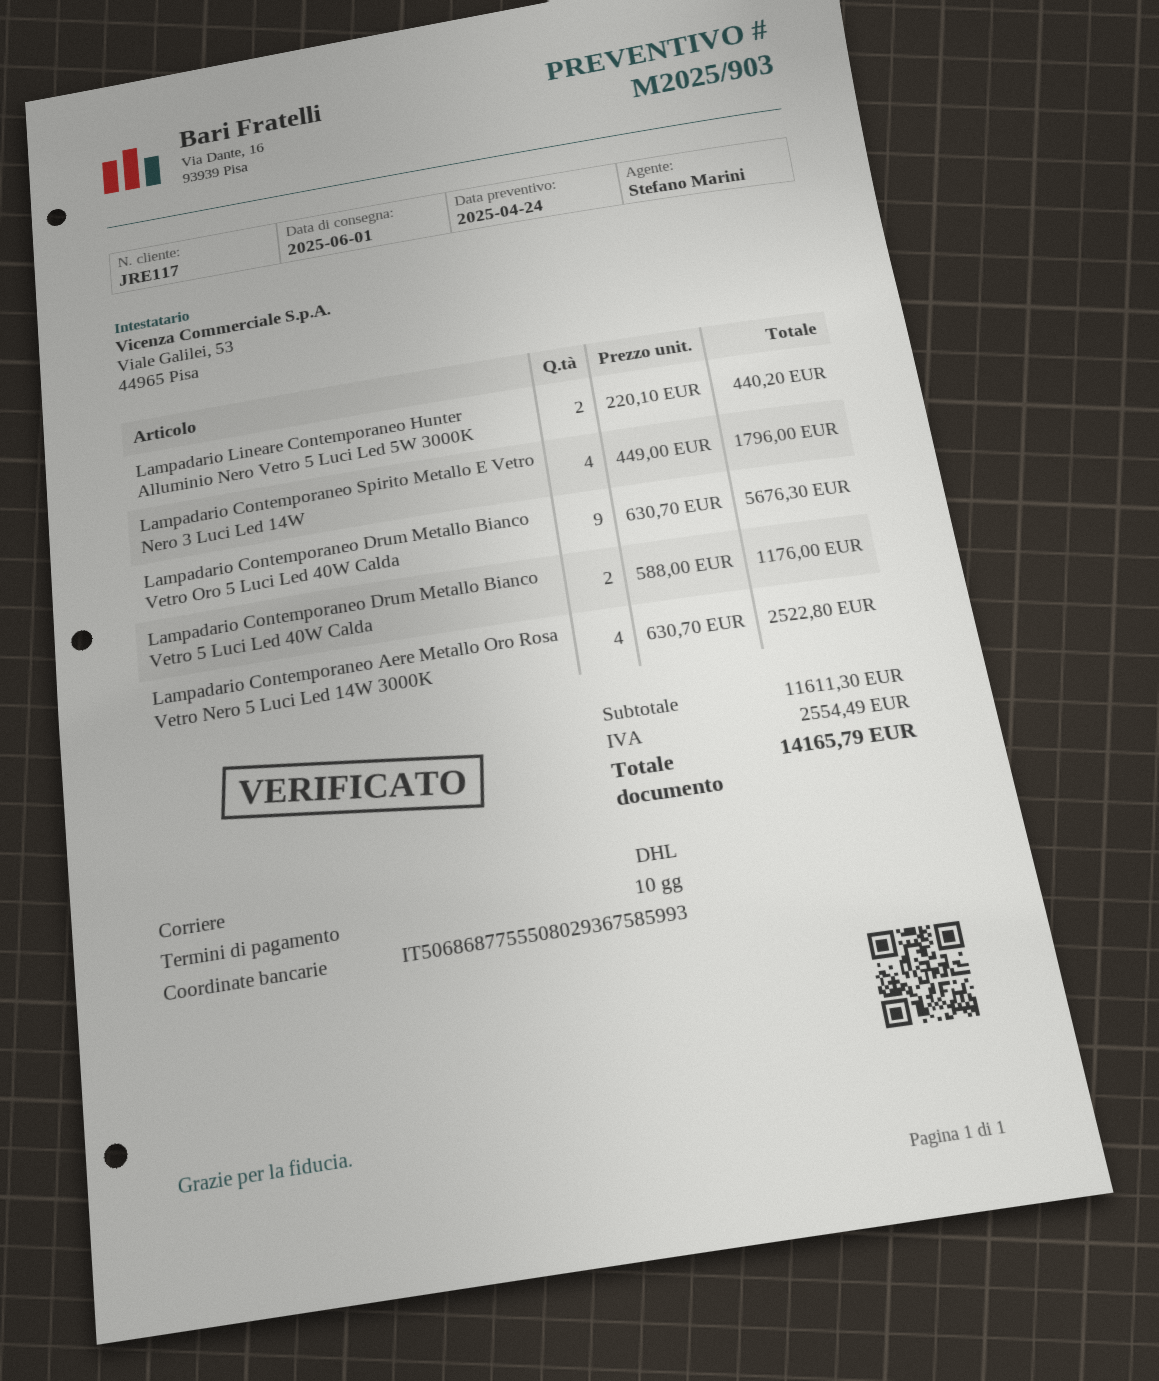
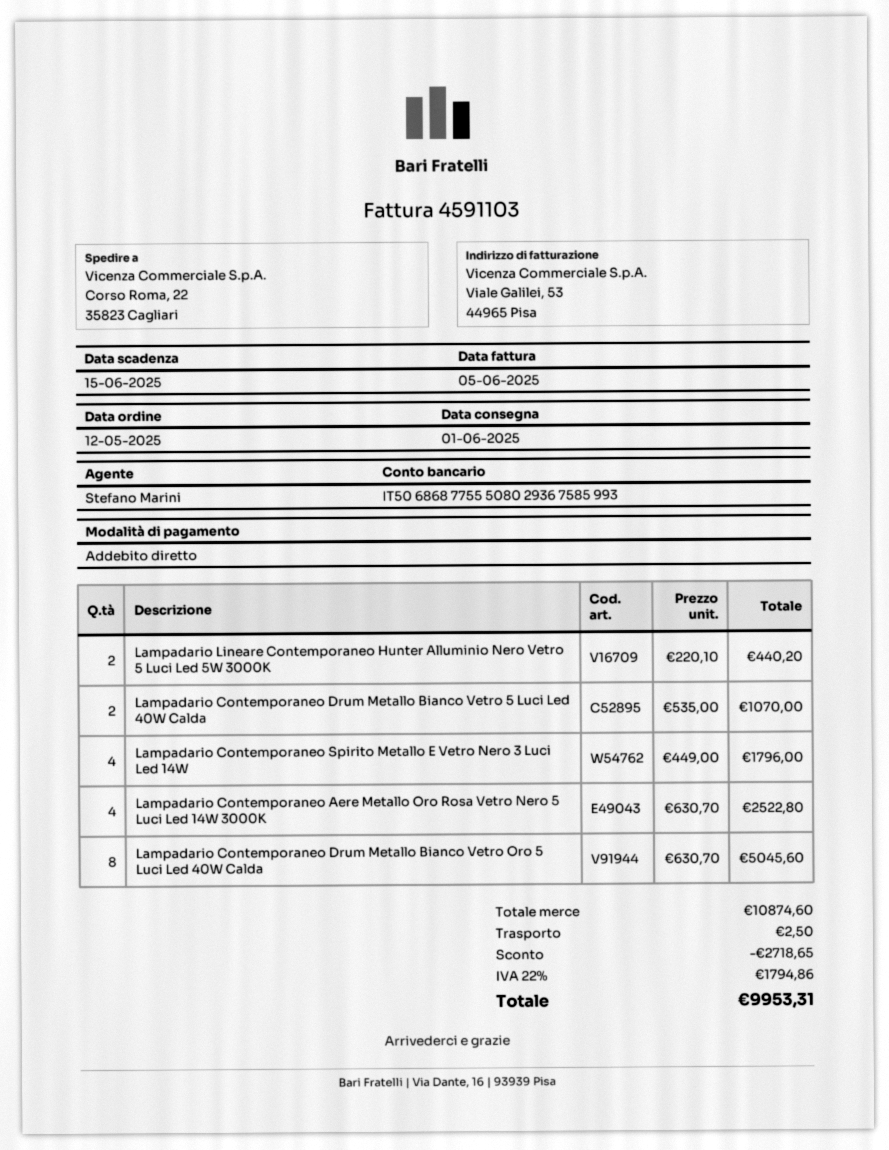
Lampadario Contemporaneo Drum Metallo Bianco Vetro Oro 5 Luci Led 40W Calda: 9 x 630.70 = 5676.30 -> 8 x 630.70 = 5045.60
Lampadario Contemporaneo Drum Metallo Bianco Vetro 5 Luci Led 40W Calda: 2 x 588.00 = 1176.00 -> 2 x 535.00 = 1070.00
subtotal: 11611.30 -> 10874.60
discount: none -> 2718.65
shipping: none -> 2.50
tax: 2554.49 -> 1794.86
total: 14165.79 -> 9953.31

